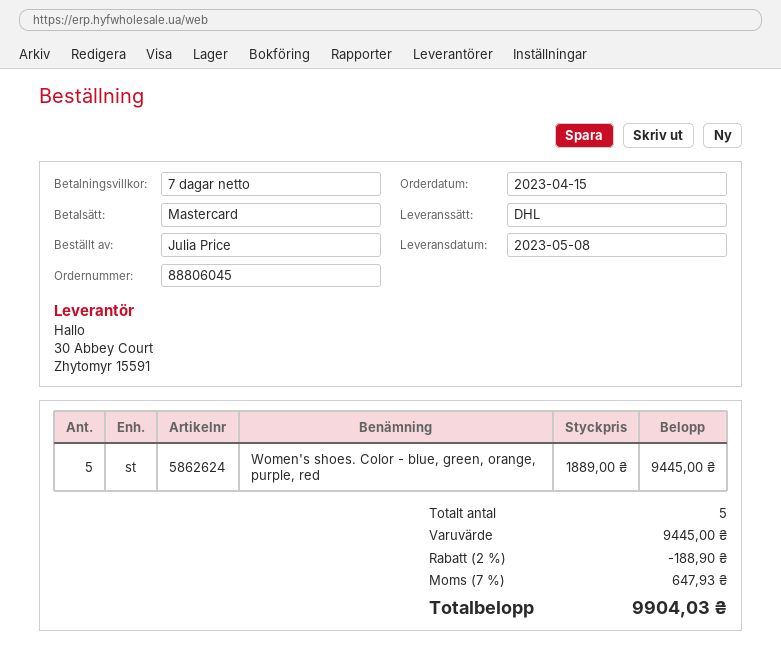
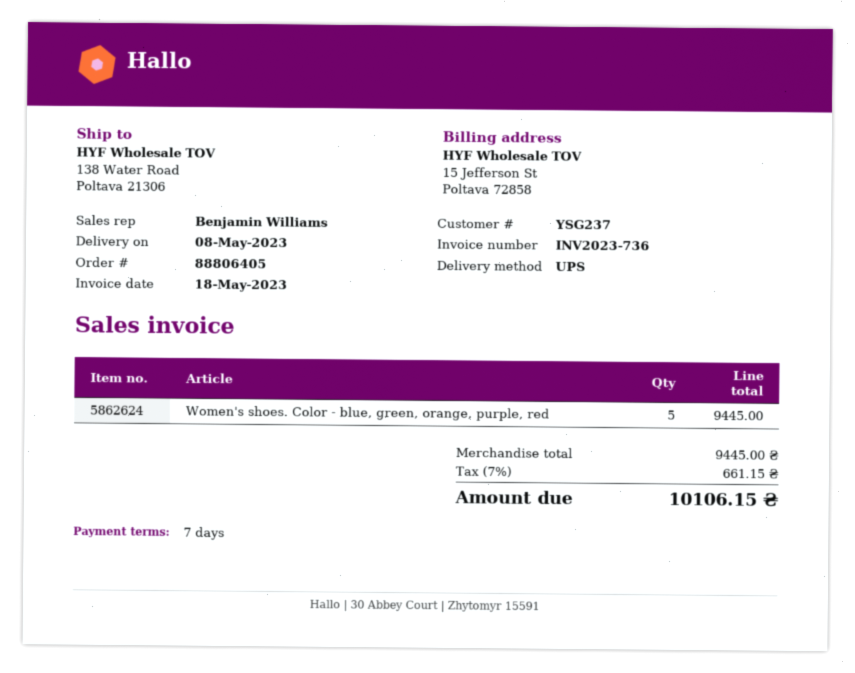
order number: 88806045 -> 88806405
shipping method: DHL -> UPS
discount: 2% = 188.90 -> none
tax: 7% = 647.93 -> 7% = 661.15
total: 9904.03 -> 10106.15

